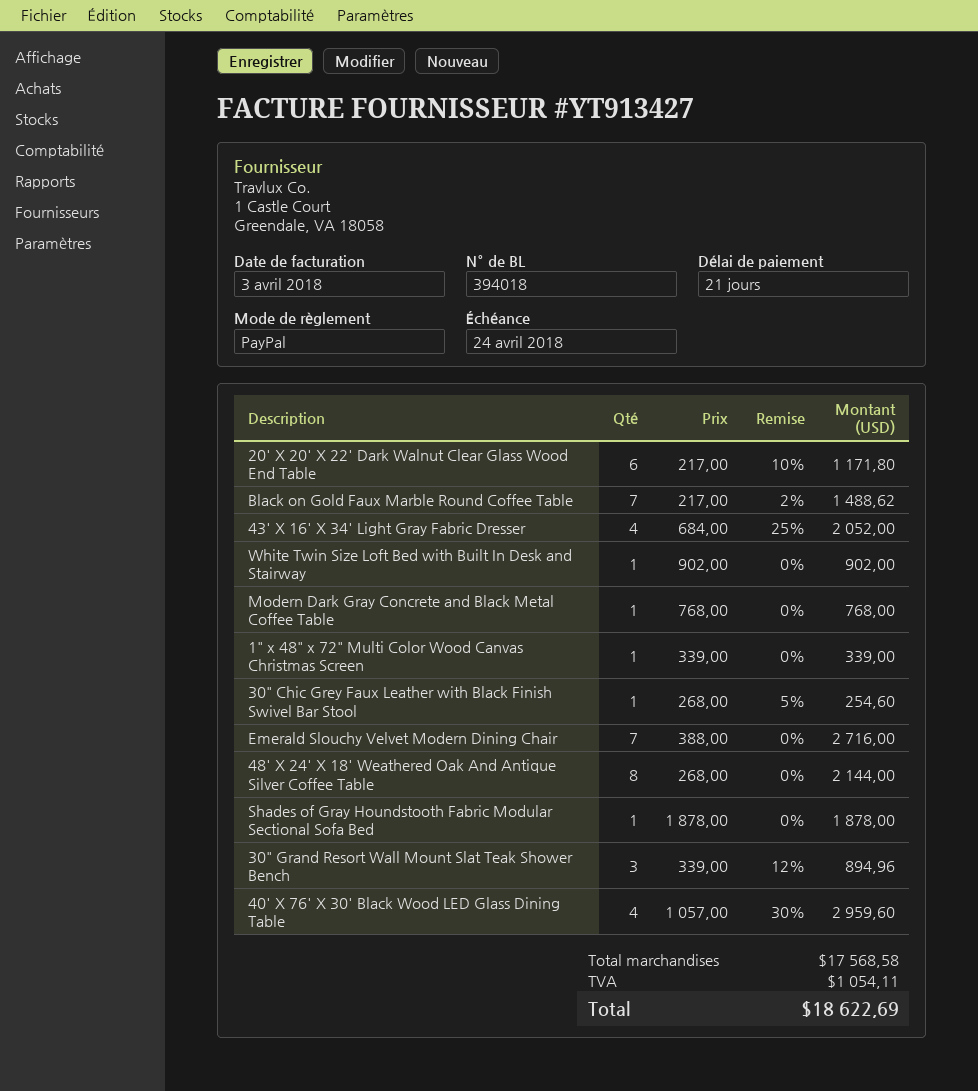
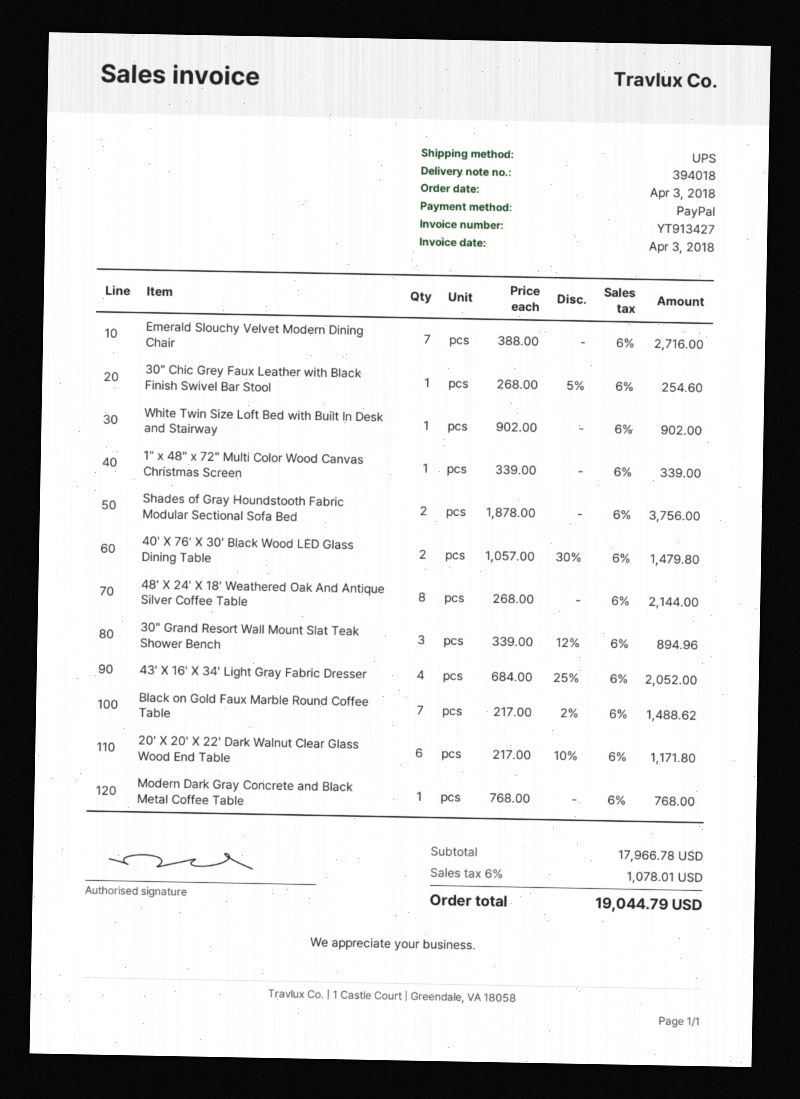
Shades of Gray Houndstooth Fabric Modular Sectional Sofa Bed: 1 x 1878.00 = 1878.00 -> 2 x 1878.00 = 3756.00
40' X 76' X 30' Black Wood LED Glass Dining Table: 4 x 1057.00 - 30% = 2959.60 -> 2 x 1057.00 - 30% = 1479.80
subtotal: 17568.58 -> 17966.78
tax: 1054.11 -> 1078.01
total: 18622.69 -> 19044.79

